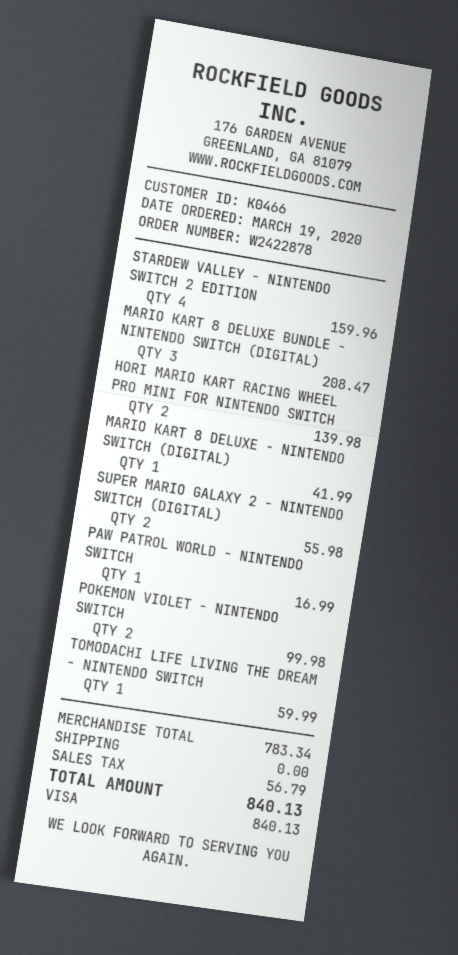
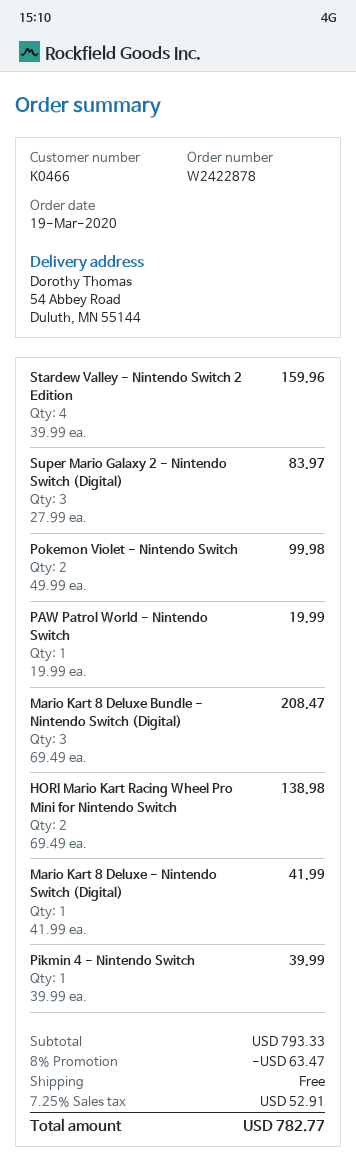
HORI MARIO KART RACING WHEEL PRO MINI FOR NINTENDO SWITCH: 2 for 139.98 -> 2 for 138.98
SUPER MARIO GALAXY 2 - NINTENDO SWITCH (DIGITAL): 2 for 55.98 -> 3 for 83.97
PAW PATROL WORLD - NINTENDO SWITCH: 1 for 16.99 -> 1 for 19.99
TOMODACHI LIFE LIVING THE DREAM - NINTENDO SWITCH: 1 for 59.99 -> none
Pikmin 4 - Nintendo Switch: none -> 1 for 39.99
subtotal: 783.34 -> 793.33
discount: none -> 8% = 63.47
tax: 56.79 -> 52.91
total: 840.13 -> 782.77

